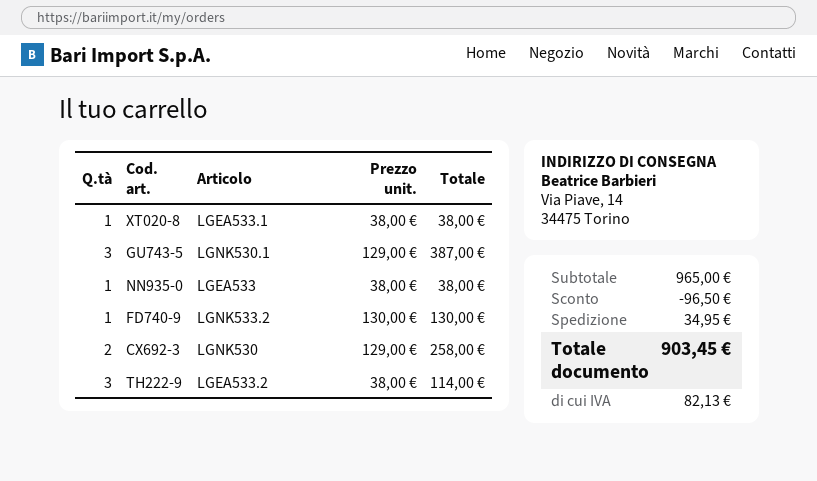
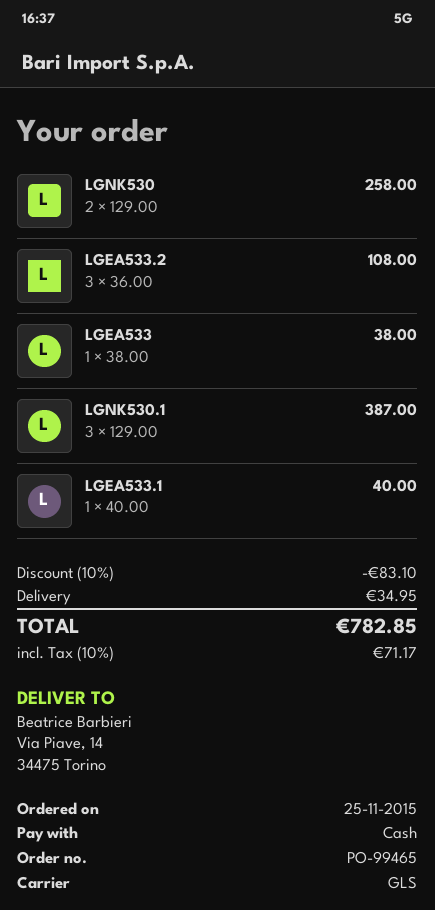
LGEA533.1: 1 x 38.00 = 38.00 -> 1 x 40.00 = 40.00
LGNK533.2: 1 x 130.00 = 130.00 -> none
LGEA533.2: 3 x 38.00 = 114.00 -> 3 x 36.00 = 108.00
discount: 96.50 -> 83.10
tax: 82.13 -> 71.17
total: 903.45 -> 782.85

